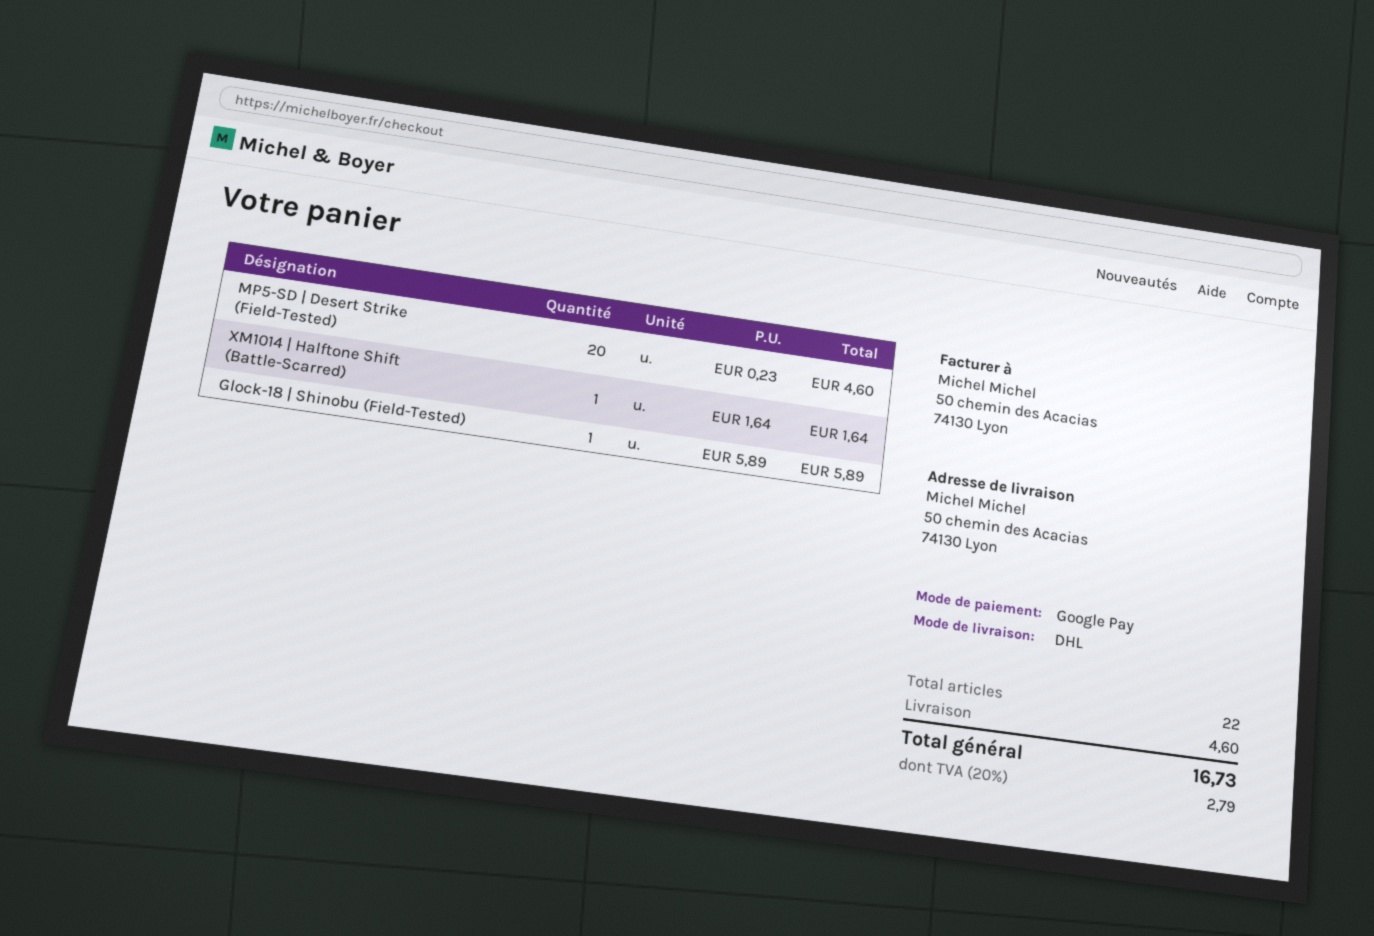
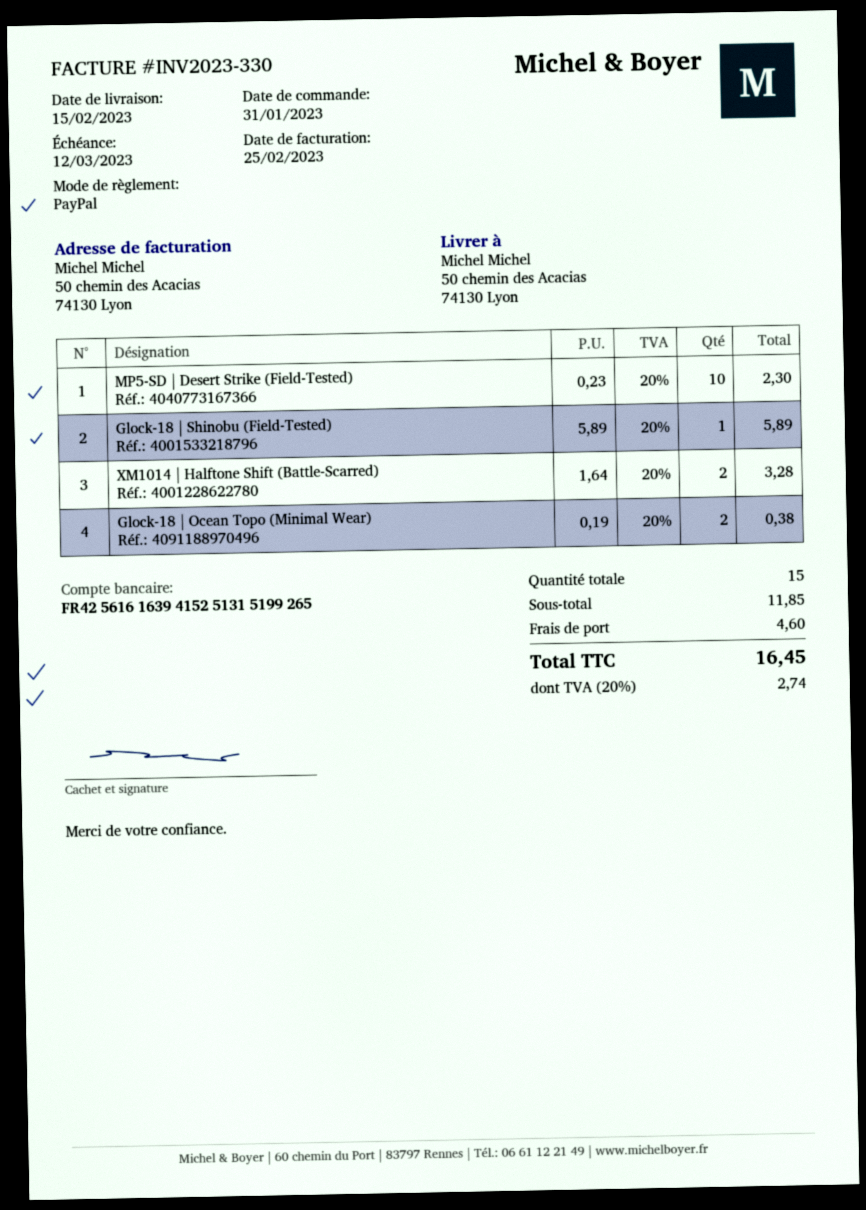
payment method: Google Pay -> PayPal
MP5-SD | Desert Strike (Field-Tested): 20 x 0.23 = 4.60 -> 10 x 0.23 = 2.30
XM1014 | Halftone Shift (Battle-Scarred): 1 x 1.64 = 1.64 -> 2 x 1.64 = 3.28
Glock-18 | Ocean Topo (Minimal Wear): none -> 2 x 0.19 = 0.38
total quantity: 22 -> 15
tax: 20% = 2.79 -> 20% = 2.74
total: 16.73 -> 16.45

